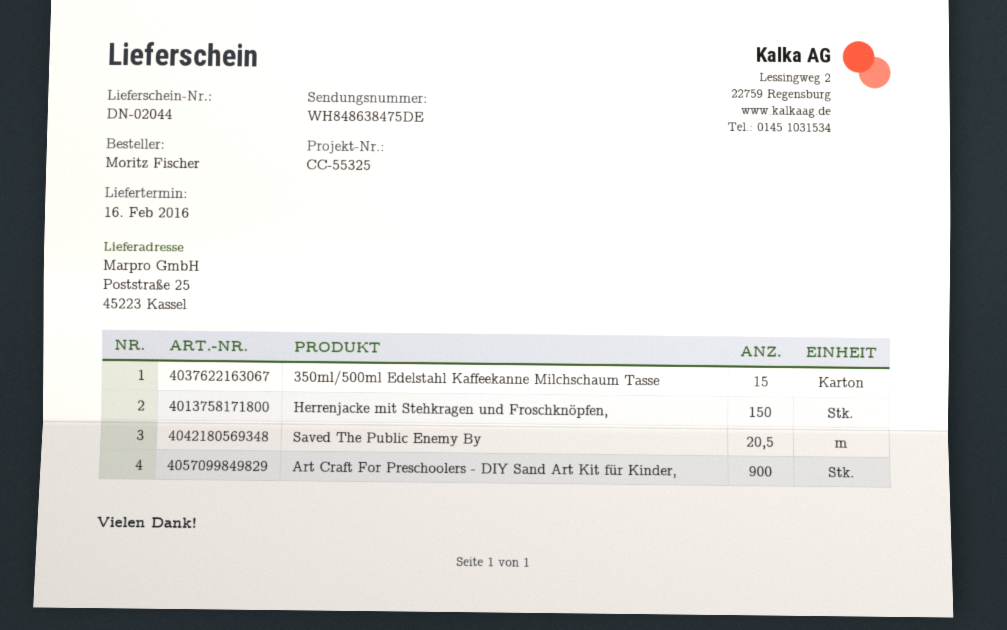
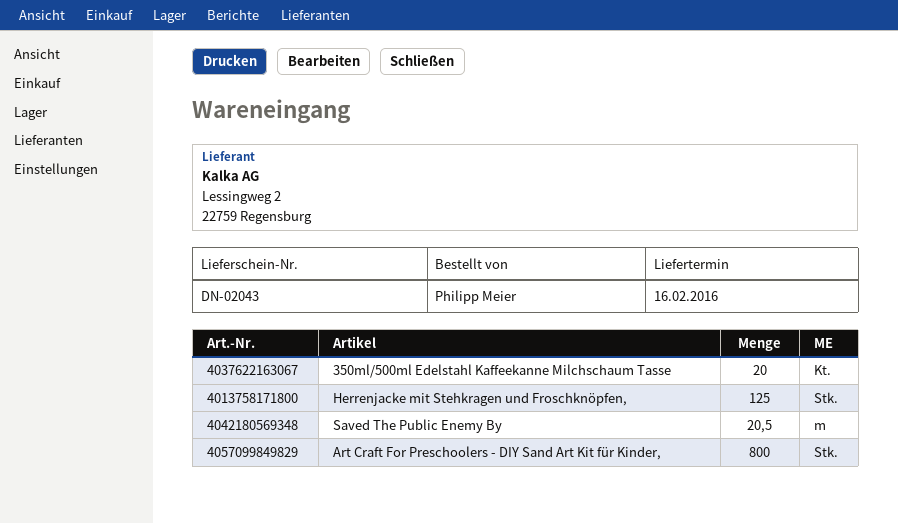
delivery note number: DN-02044 -> DN-02043
ordered by: Moritz Fischer -> Philipp Meier
350ml/500ml Edelstahl Kaffeekanne Milchschaum Tasse: 15 -> 20
Herrenjacke mit Stehkragen und Froschknöpfen,: 150 -> 125
Art Craft For Preschoolers - DIY Sand Art Kit für Kinder,: 900 -> 800

